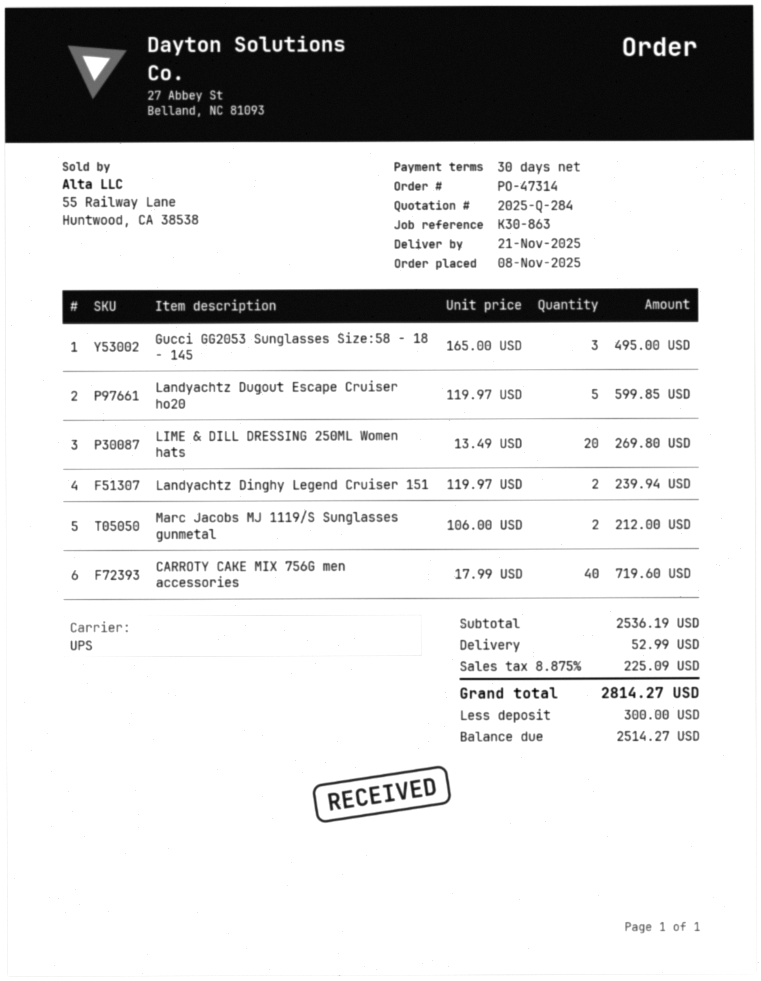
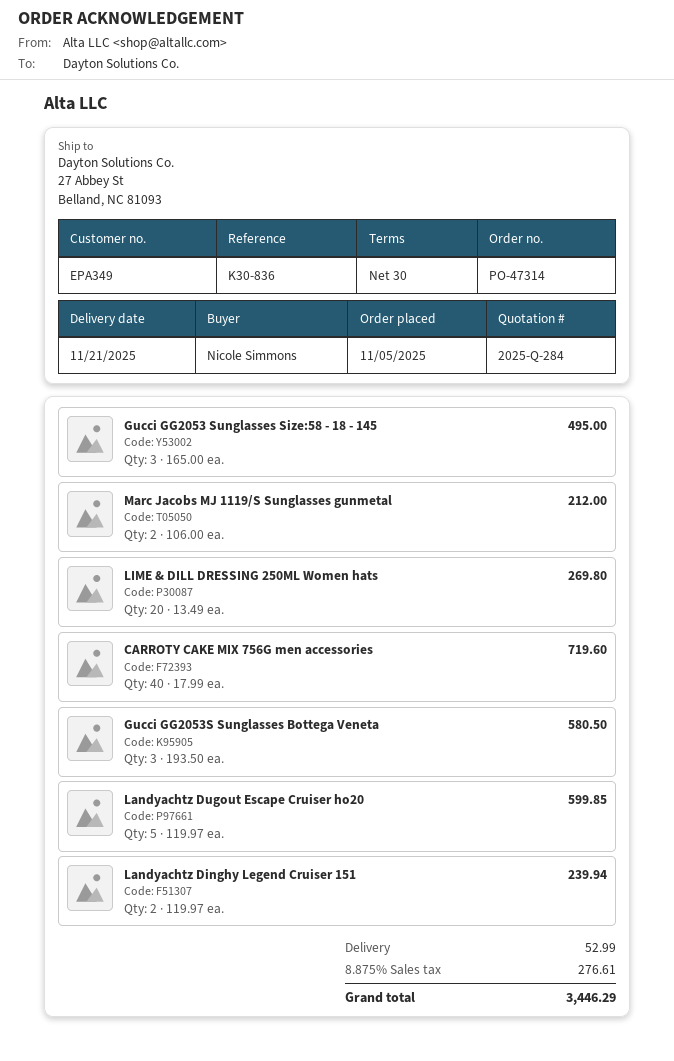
order date: 2025-11-08 -> 2025-11-05
reference: K30-863 -> K30-836
Gucci GG2053S Sunglasses Bottega Veneta: none -> 3 x 193.50 = 580.50
tax: 8.875% = 225.09 -> 8.875% = 276.61
total: 2814.27 -> 3446.29

